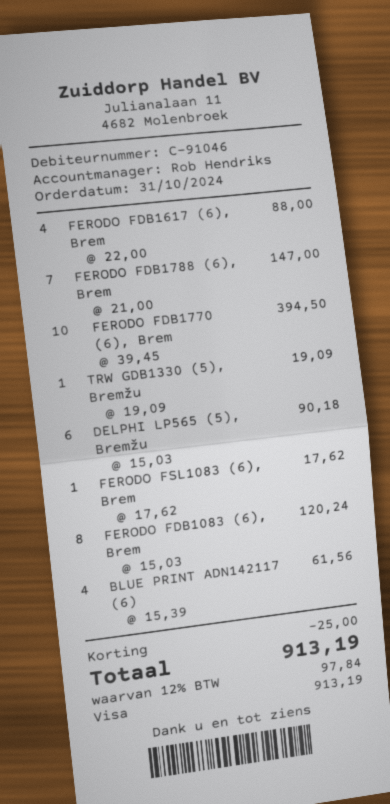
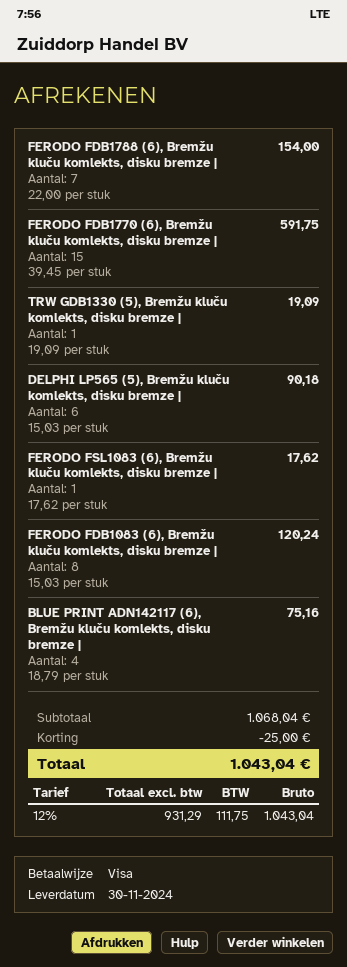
FERODO FDB1617 (6), Brem: 4 x 22.00 = 88.00 -> none
FERODO FDB1788 (6), Brem: 7 x 21.00 = 147.00 -> 7 x 22.00 = 154.00
FERODO FDB1770 (6), Brem: 10 x 39.45 = 394.50 -> 15 x 39.45 = 591.75
BLUE PRINT ADN142117 (6): 4 x 15.39 = 61.56 -> 4 x 18.79 = 75.16
tax: 12% = 97.84 -> 12% = 111.75
total: 913.19 -> 1043.04

